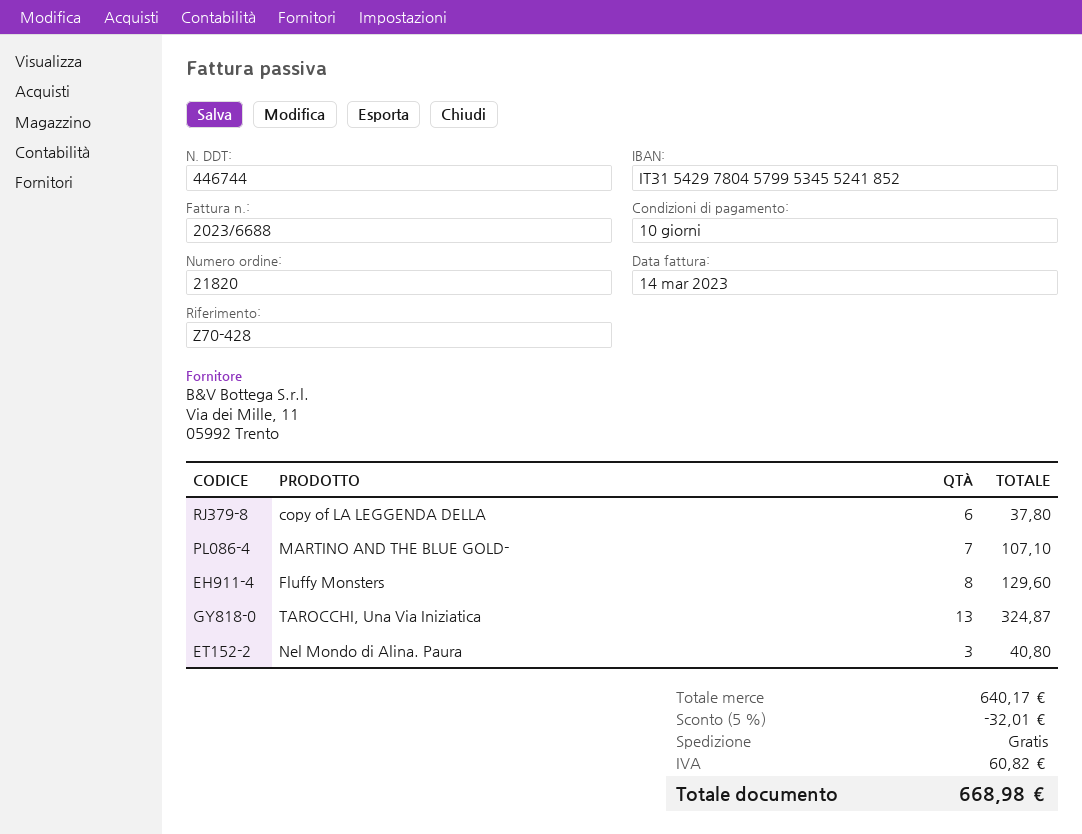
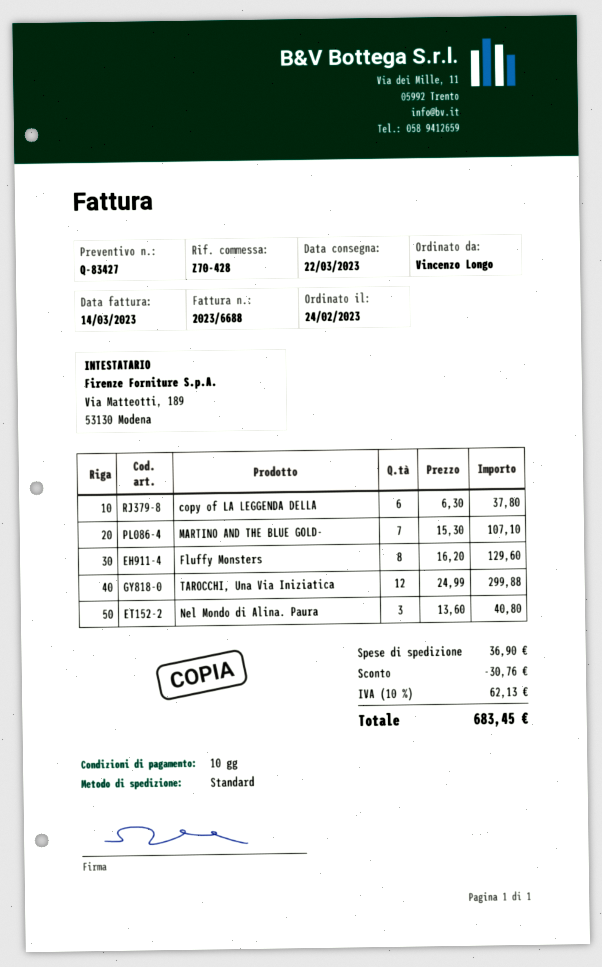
TAROCCHI, Una Via Iniziatica: 13 for 324.87 -> 12 for 299.88
discount: 32.01 -> 30.76
shipping: 0.00 -> 36.90
tax: 60.82 -> 62.13
total: 668.98 -> 683.45

